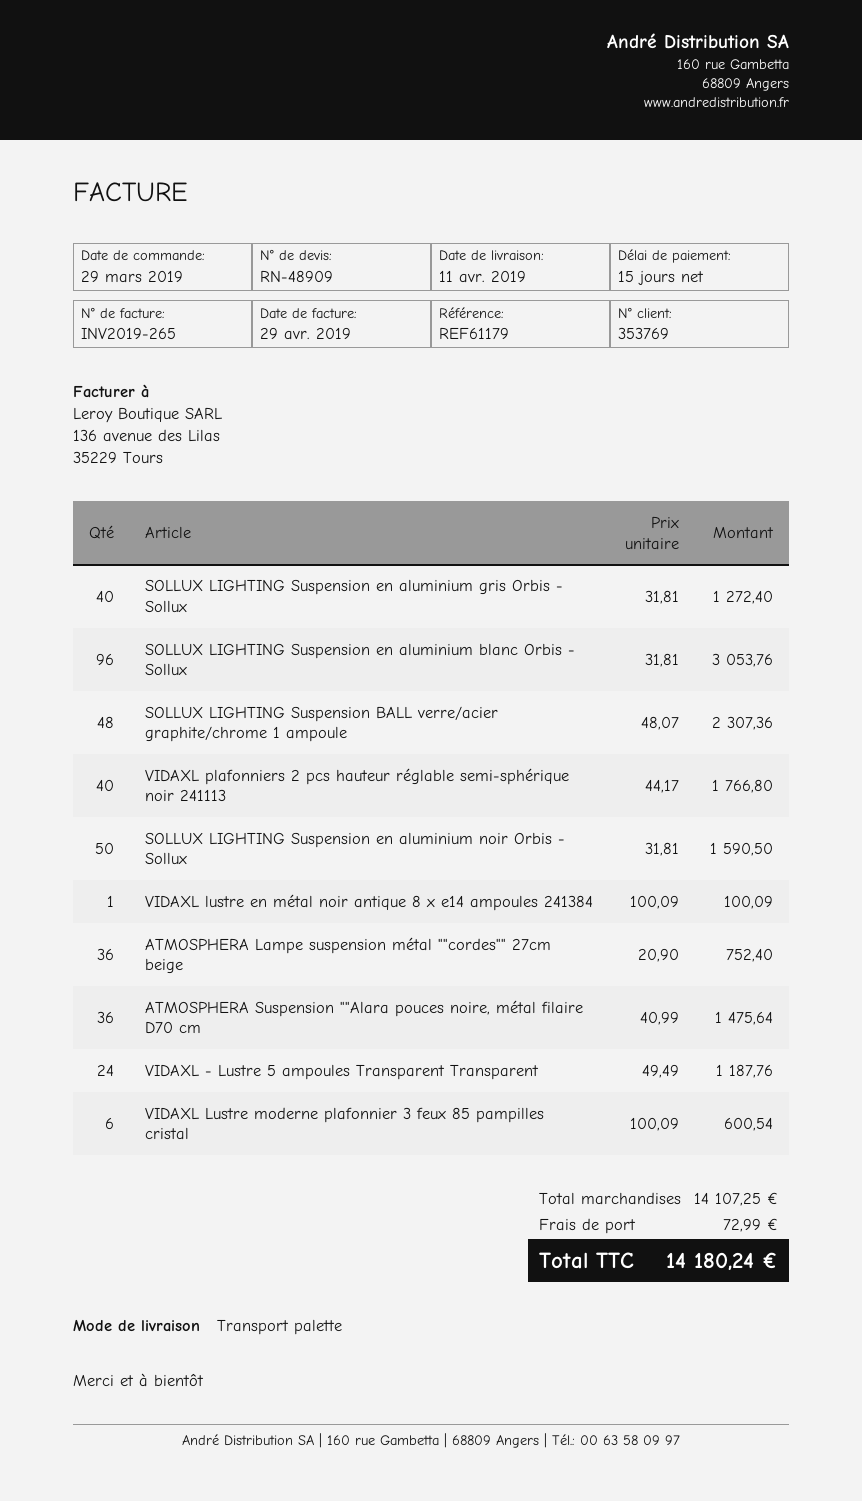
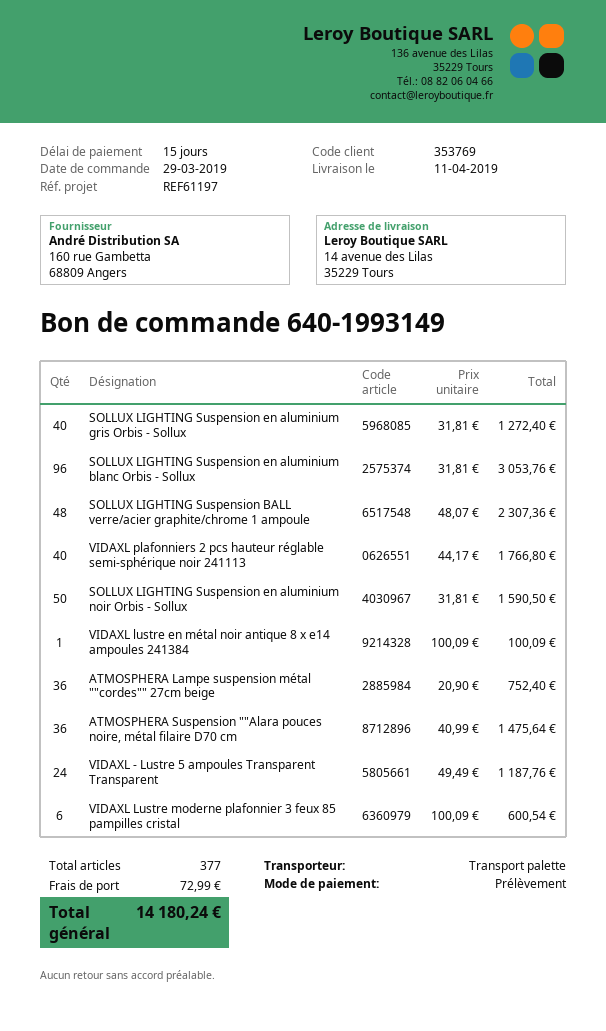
reference: REF61179 -> REF61197

